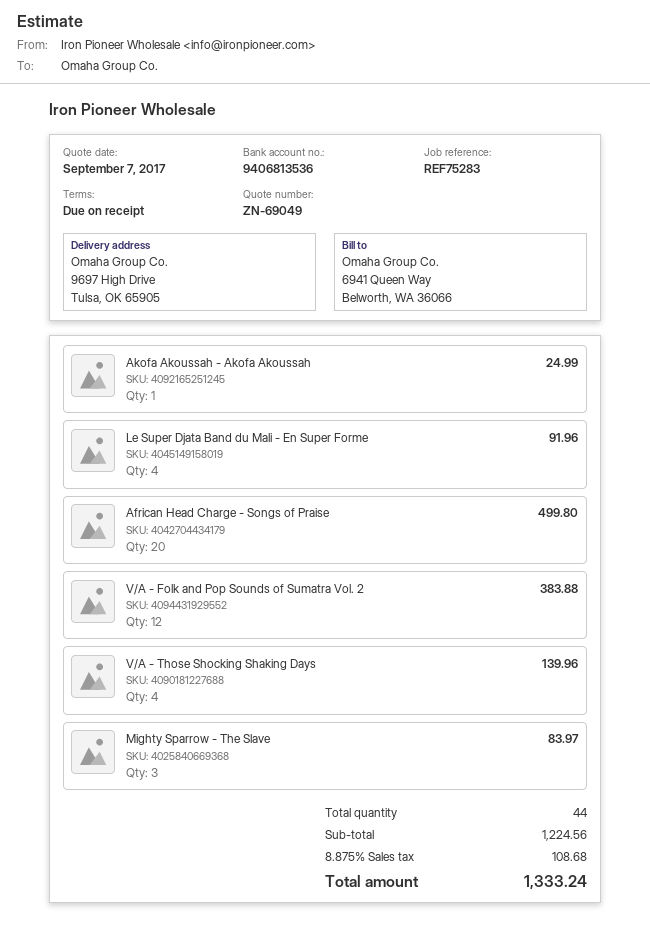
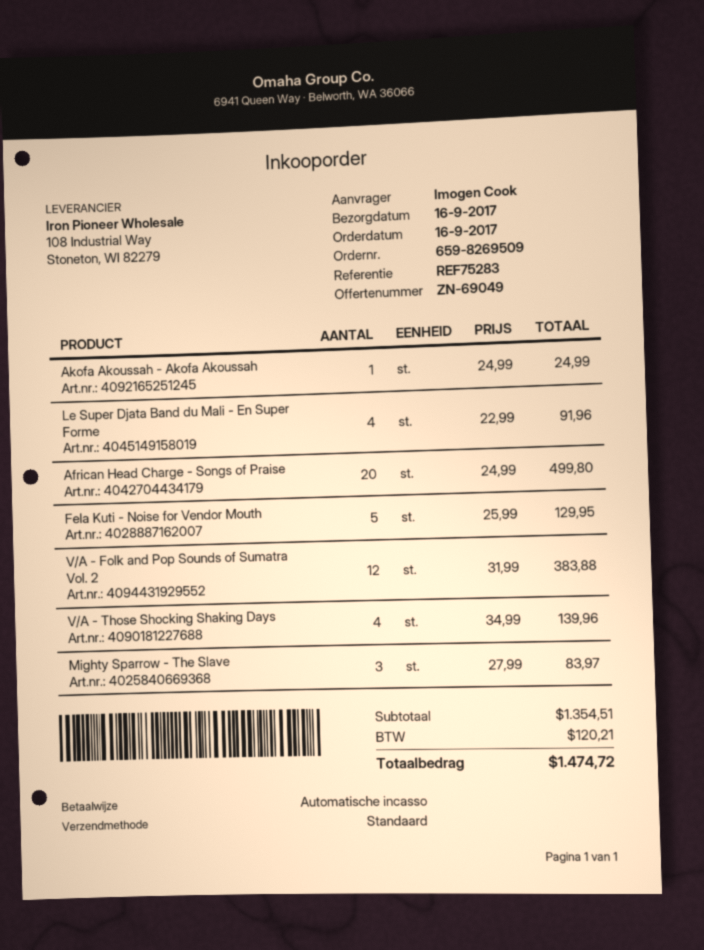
Fela Kuti - Noise for Vendor Mouth: none -> 5 for 129.95
subtotal: 1224.56 -> 1354.51
tax: 108.68 -> 120.21
total: 1333.24 -> 1474.72

